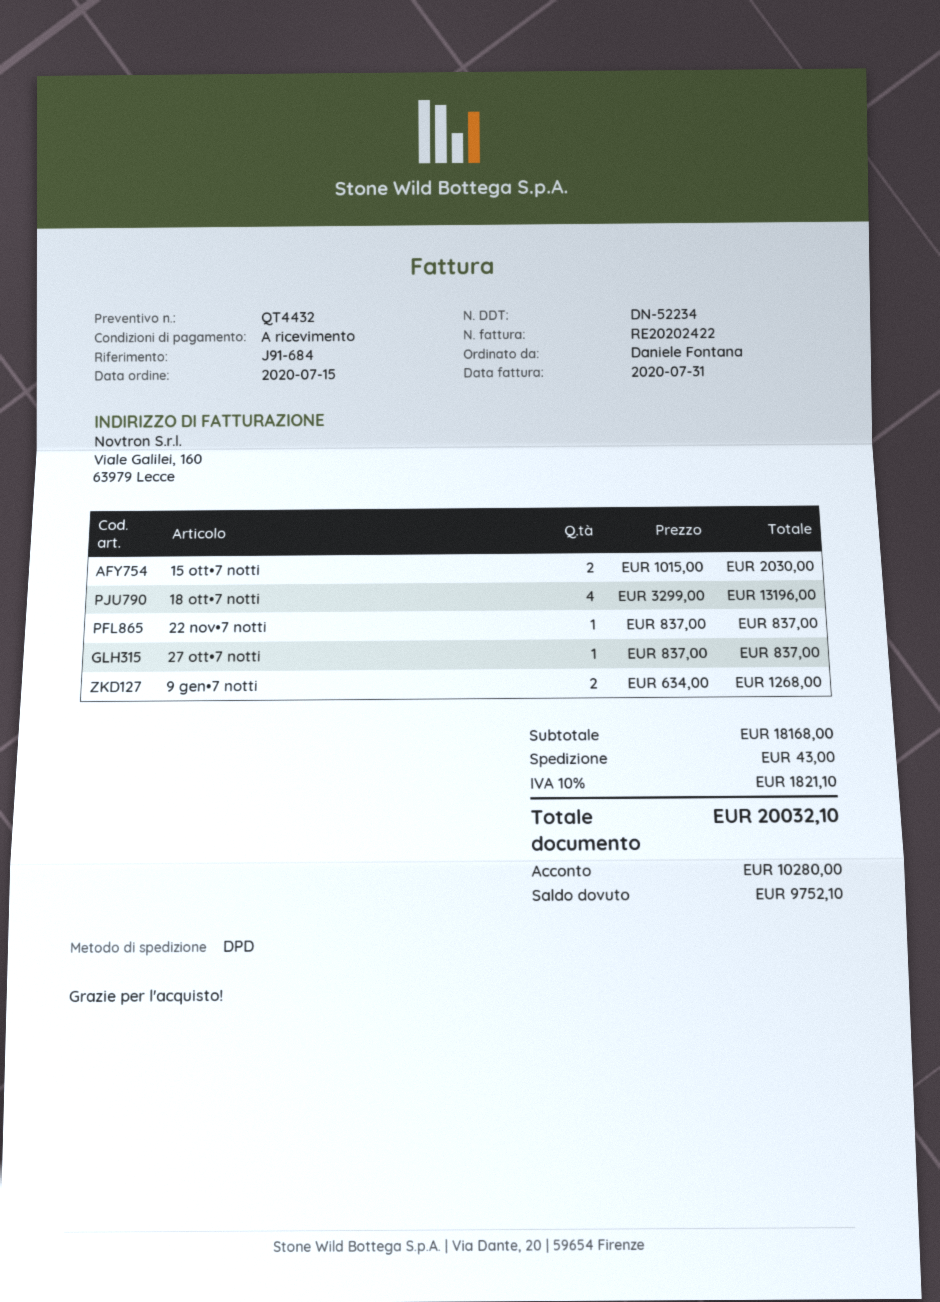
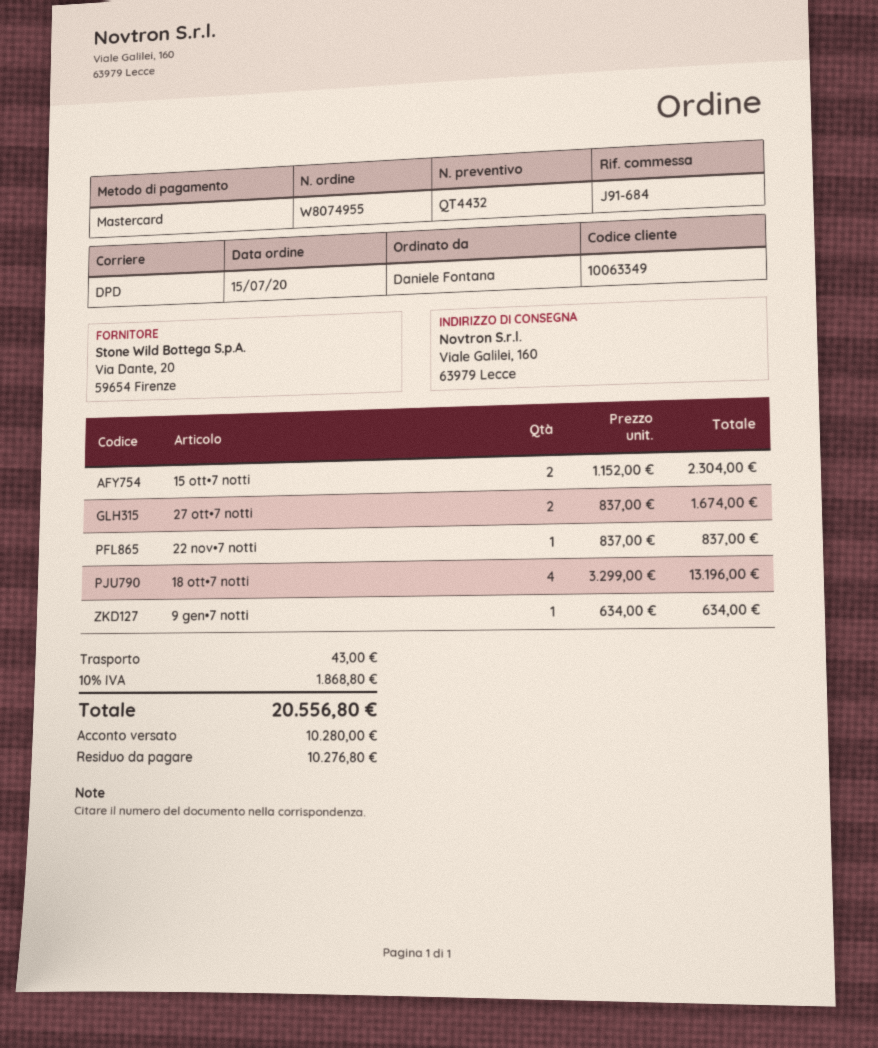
15 ott•7 notti: 2 x 1015.00 = 2030.00 -> 2 x 1152.00 = 2304.00
27 ott•7 notti: 1 x 837.00 = 837.00 -> 2 x 837.00 = 1674.00
9 gen•7 notti: 2 x 634.00 = 1268.00 -> 1 x 634.00 = 634.00
tax: 10% = 1821.10 -> 10% = 1868.80
total: 20032.10 -> 20556.80
balance: 9752.10 -> 10276.80

